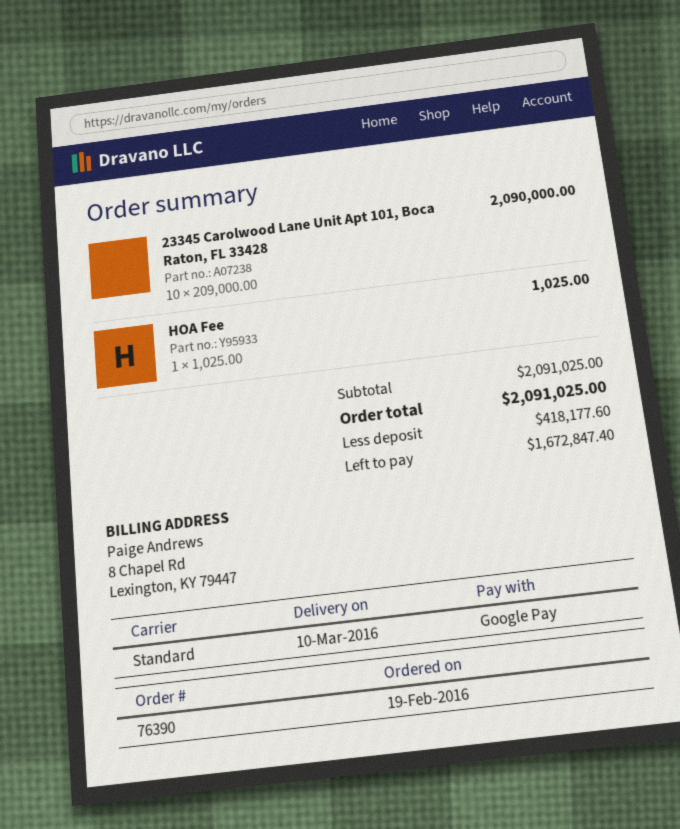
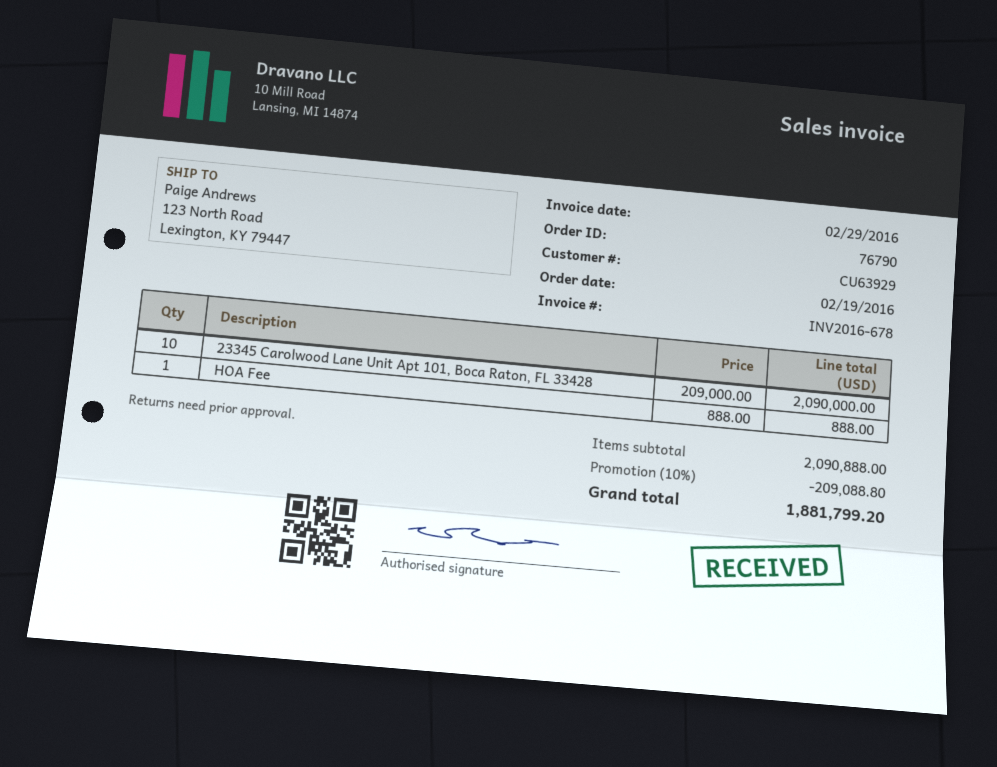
order number: 76390 -> 76790
HOA Fee: 1 x 1025.00 = 1025.00 -> 1 x 888.00 = 888.00
subtotal: 2091025.00 -> 2090888.00
discount: none -> 10% = 209088.80
total: 2091025.00 -> 1881799.20

